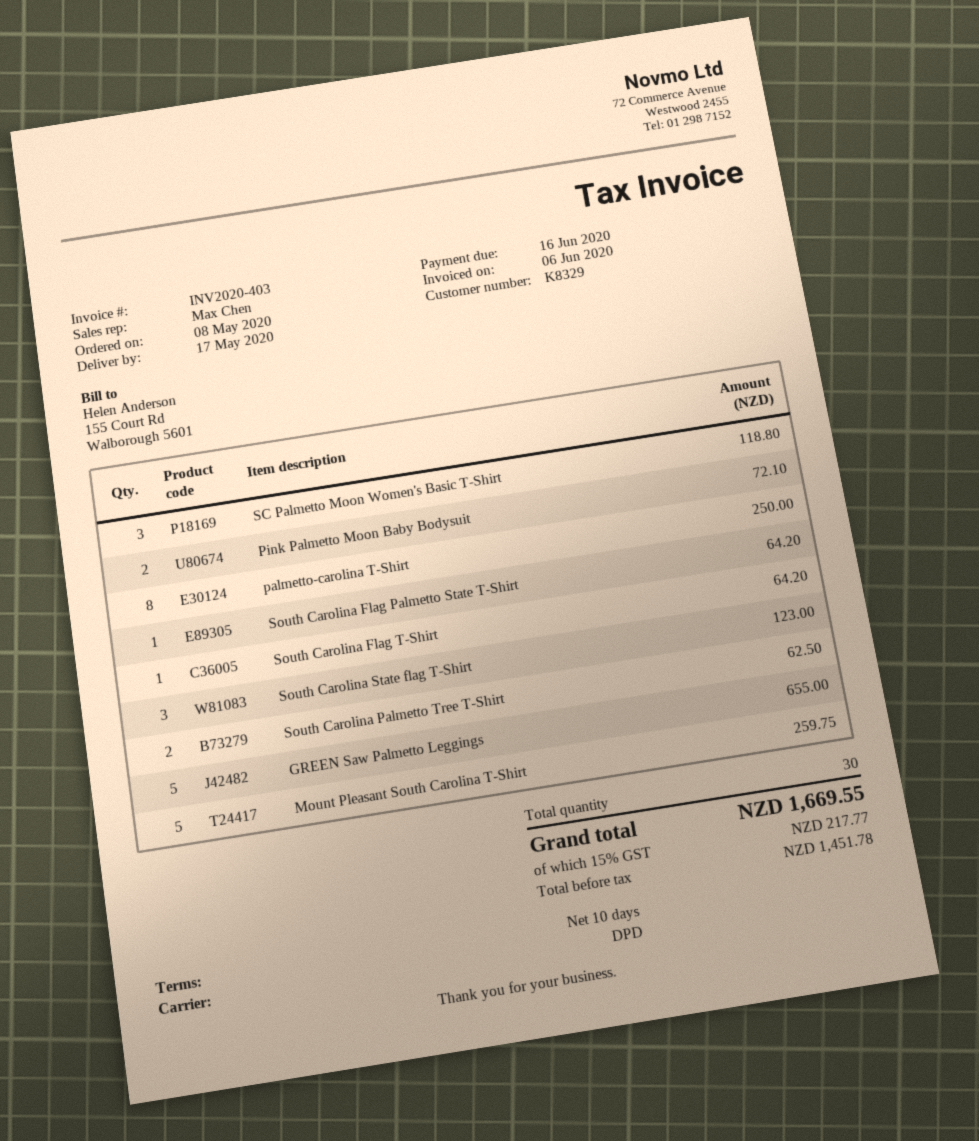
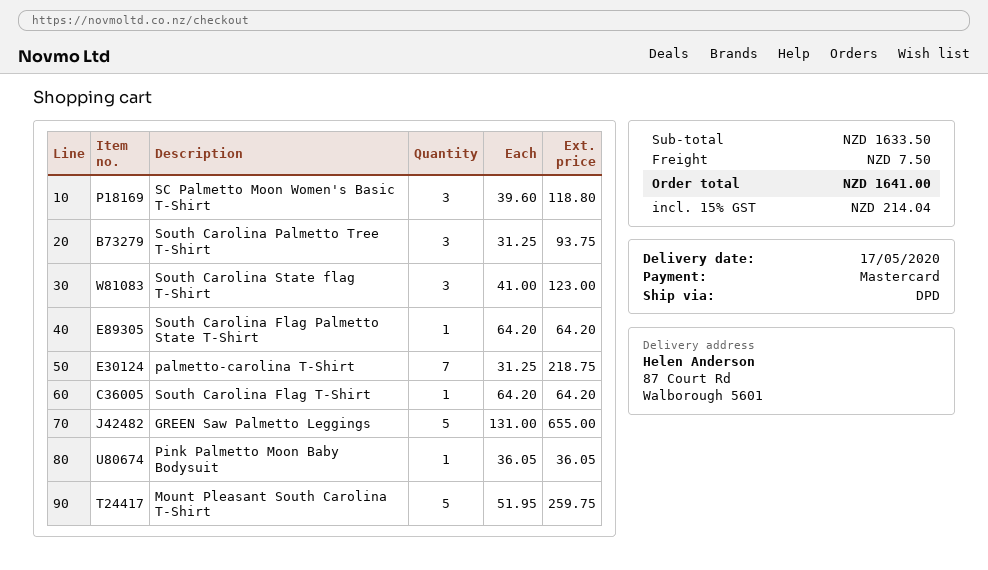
Pink Palmetto Moon Baby Bodysuit: 2 for 72.10 -> 1 for 36.05
palmetto-carolina T-Shirt: 8 for 250.00 -> 7 for 218.75
South Carolina Palmetto Tree T-Shirt: 2 for 62.50 -> 3 for 93.75
shipping: none -> 7.50
tax: 15% = 217.77 -> 15% = 214.04
total: 1669.55 -> 1641.00

